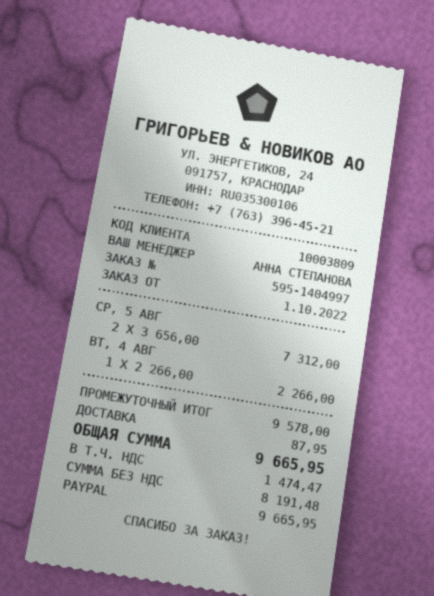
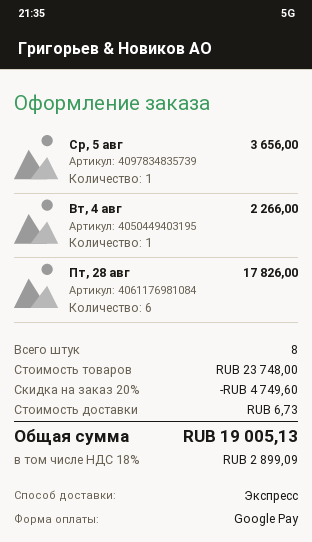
payment method: PayPal -> Google Pay
СР, 5 АВГ: 2 for 7312.00 -> 1 for 3656.00
Пт, 28 авг: none -> 6 for 17826.00
subtotal: 9578.00 -> 23748.00
discount: none -> 20% = 4749.60
shipping: 87.95 -> 6.73
tax: 1474.47 -> 2899.09
total: 9665.95 -> 19005.13

